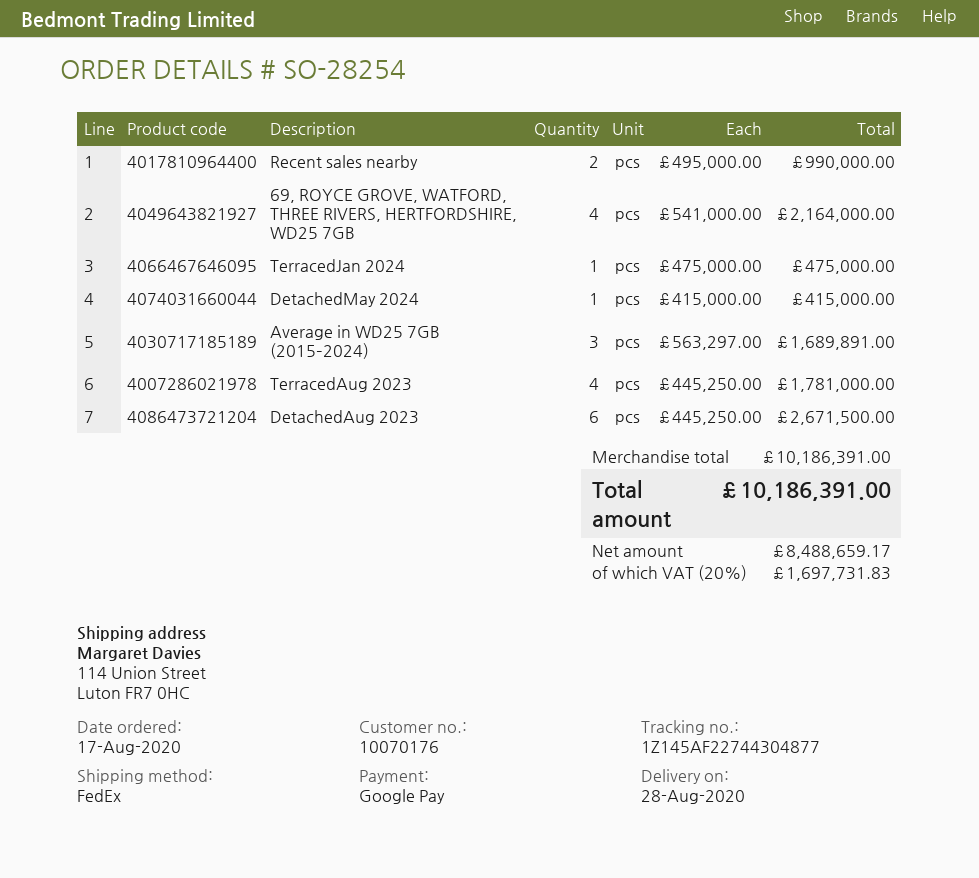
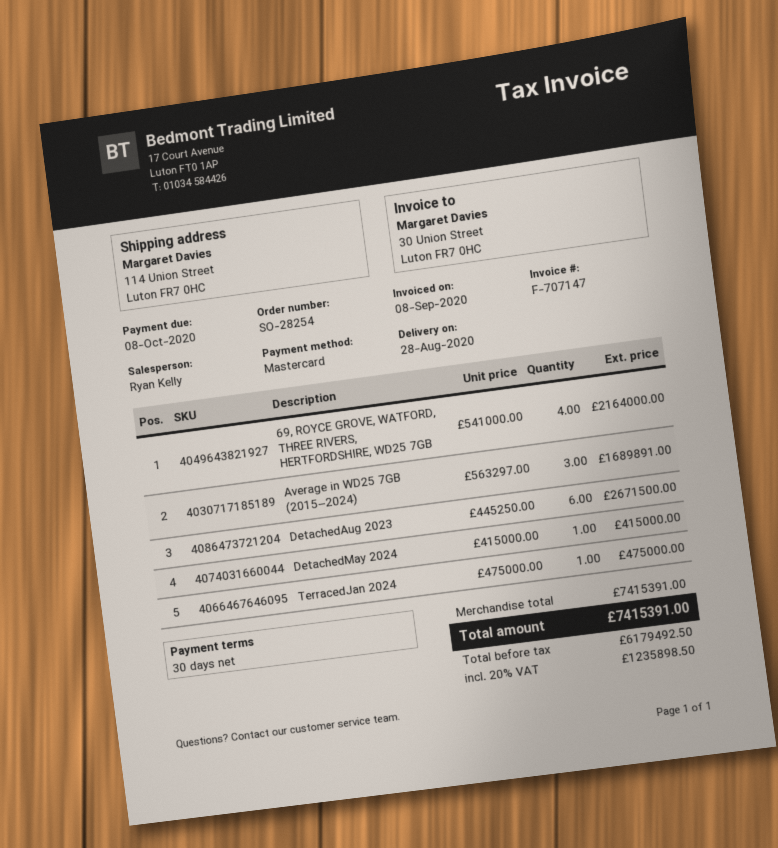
payment method: Google Pay -> Mastercard
Recent sales nearby: 2 x 495000.00 = 990000.00 -> none
TerracedAug 2023: 4 x 445250.00 = 1781000.00 -> none
subtotal: 10186391.00 -> 7415391.00
net: 8488659.17 -> 6179492.50
tax: 20% = 1697731.83 -> 20% = 1235898.50
total: 10186391.00 -> 7415391.00

